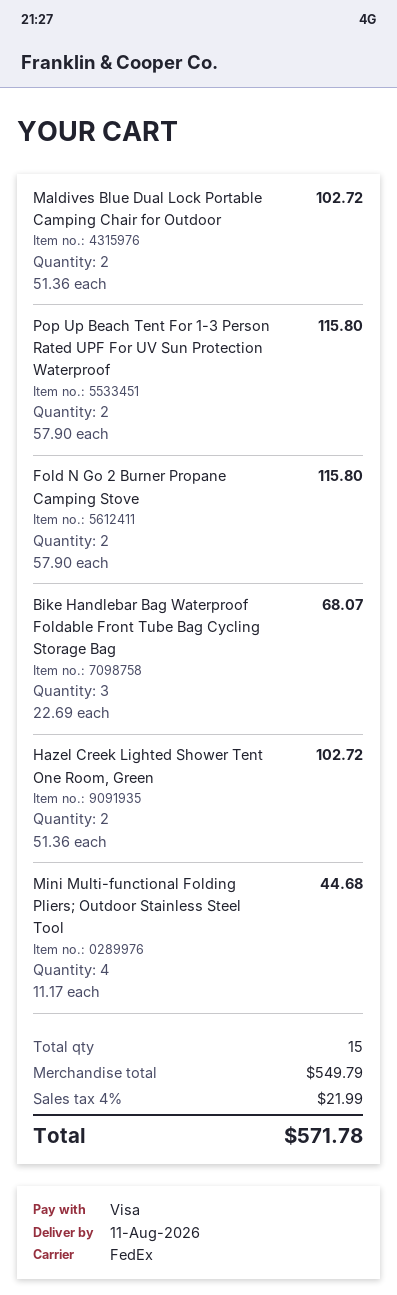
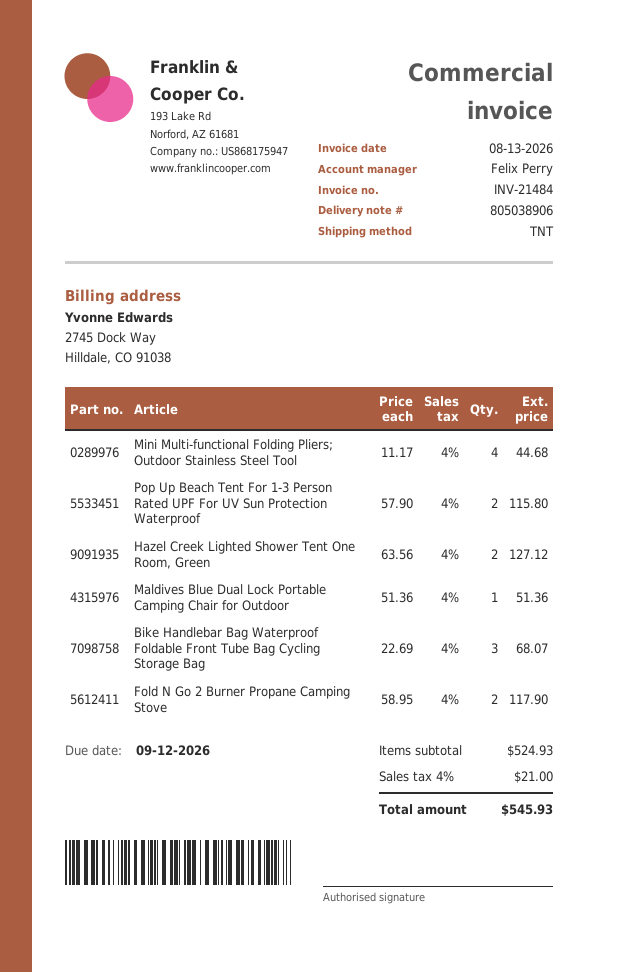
shipping method: FedEx -> TNT
Maldives Blue Dual Lock Portable Camping Chair for Outdoor: 2 x 51.36 = 102.72 -> 1 x 51.36 = 51.36
Fold N Go 2 Burner Propane Camping Stove: 2 x 57.90 = 115.80 -> 2 x 58.95 = 117.90
Hazel Creek Lighted Shower Tent One Room, Green: 2 x 51.36 = 102.72 -> 2 x 63.56 = 127.12
subtotal: 549.79 -> 524.93
tax: 4% = 21.99 -> 4% = 21.00
total: 571.78 -> 545.93

